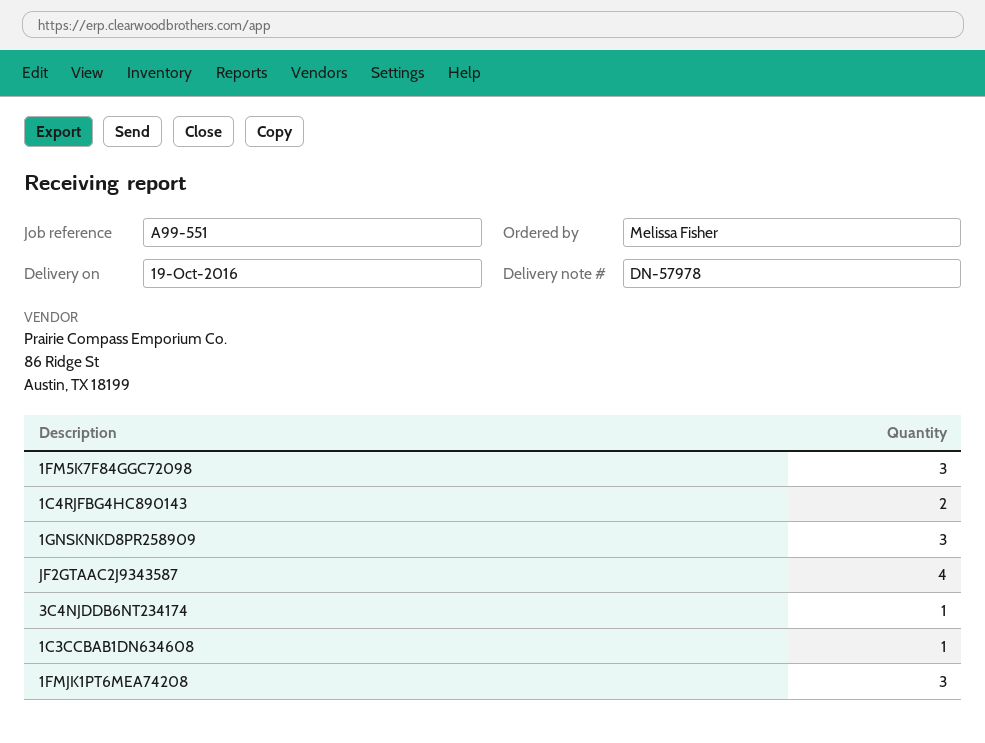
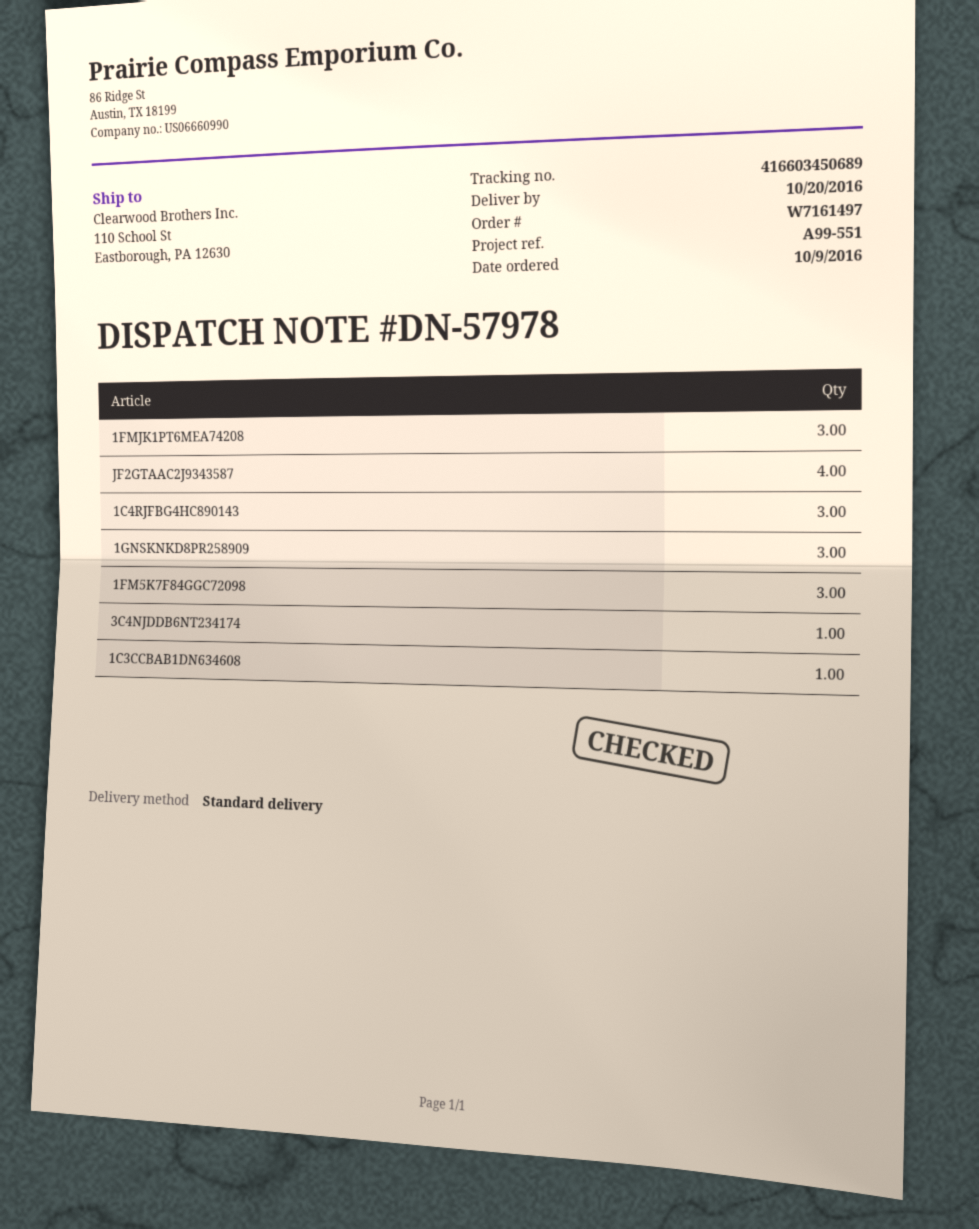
delivery date: 2016-10-19 -> 2016-10-20
1C4RJFBG4HC890143: 2 -> 3

